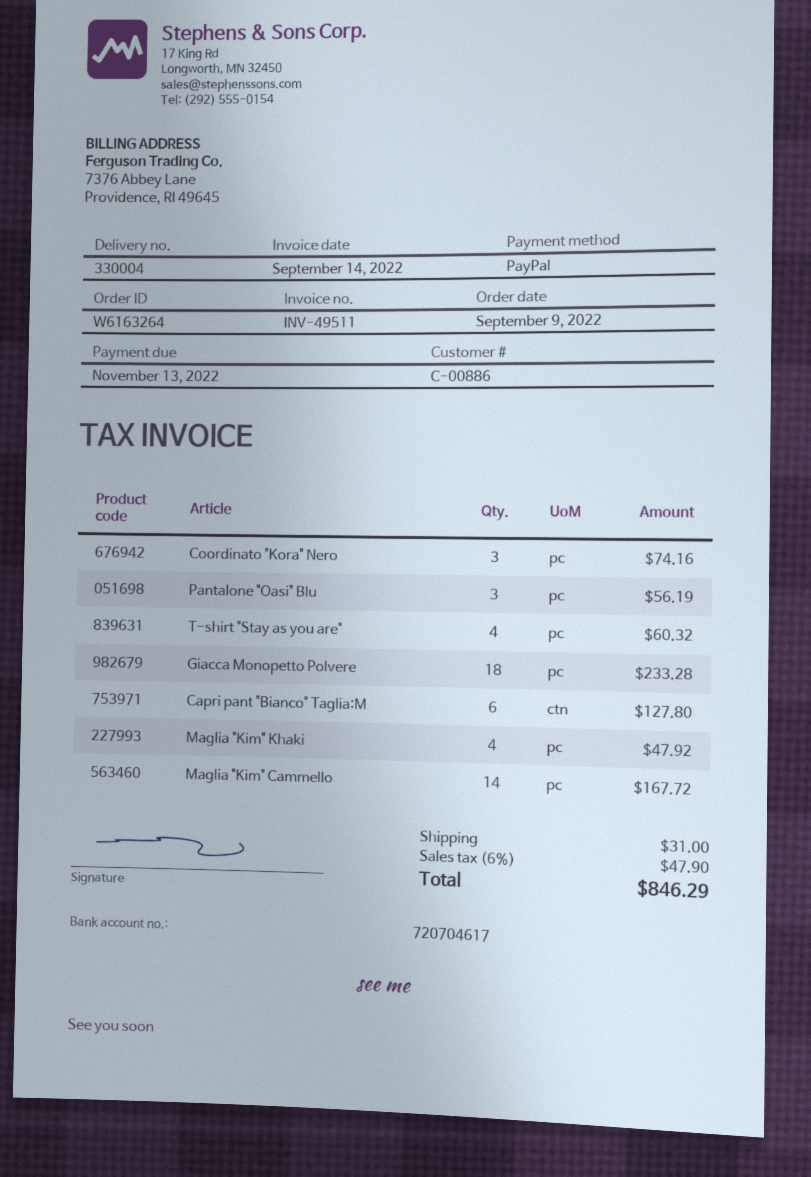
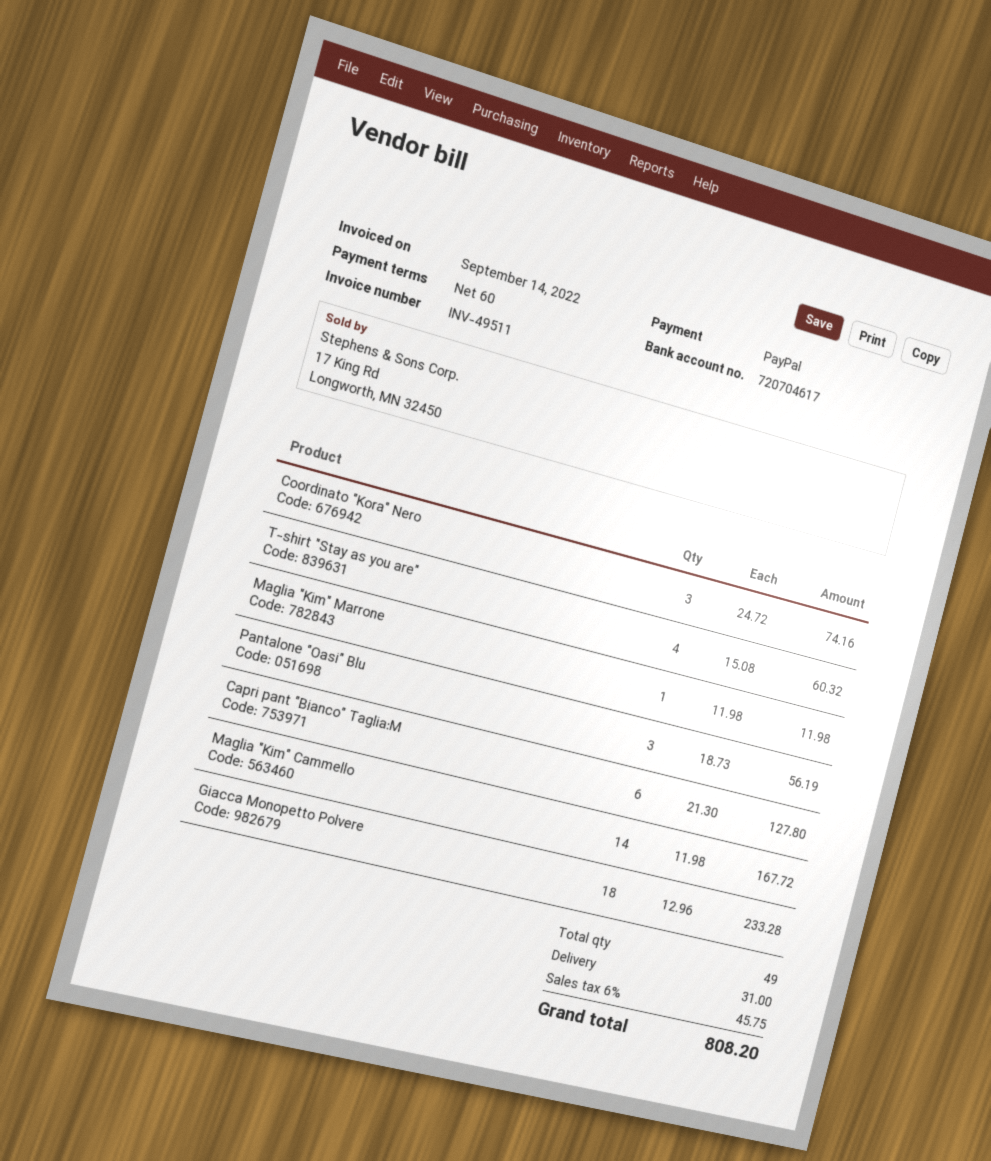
Maglia "Kim" Khaki: 4 for 47.92 -> none
Maglia "Kim" Marrone: none -> 1 for 11.98
tax: 6% = 47.90 -> 6% = 45.75
total: 846.29 -> 808.20

